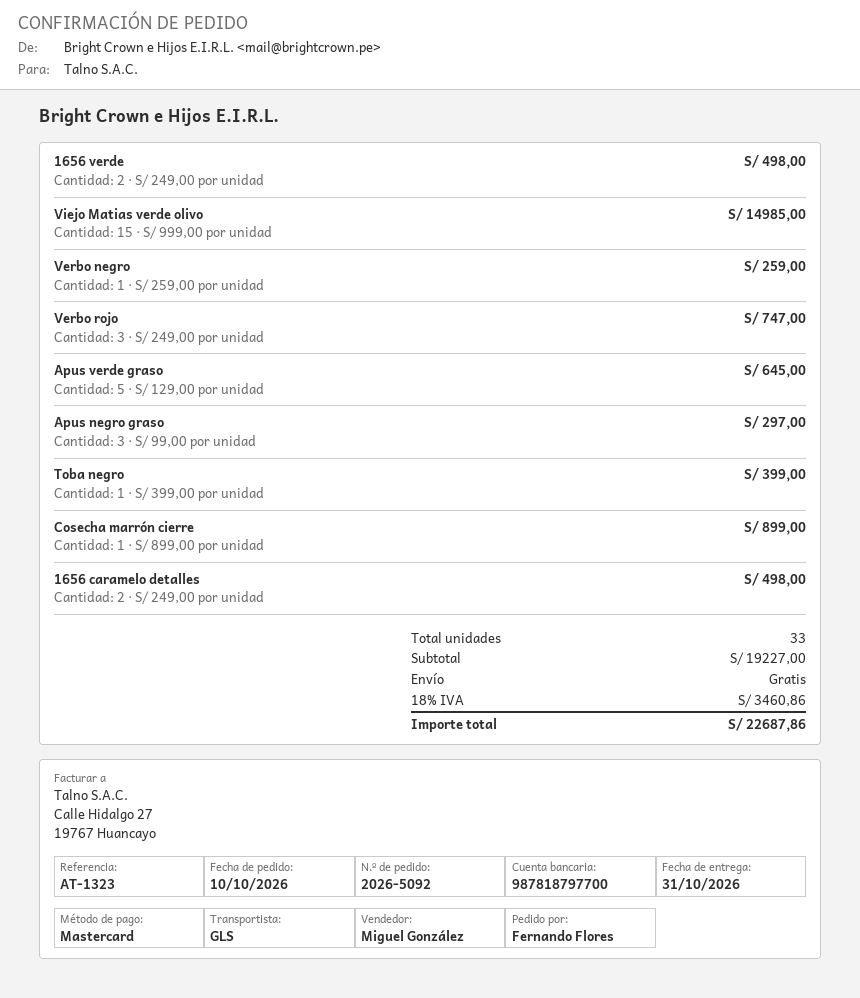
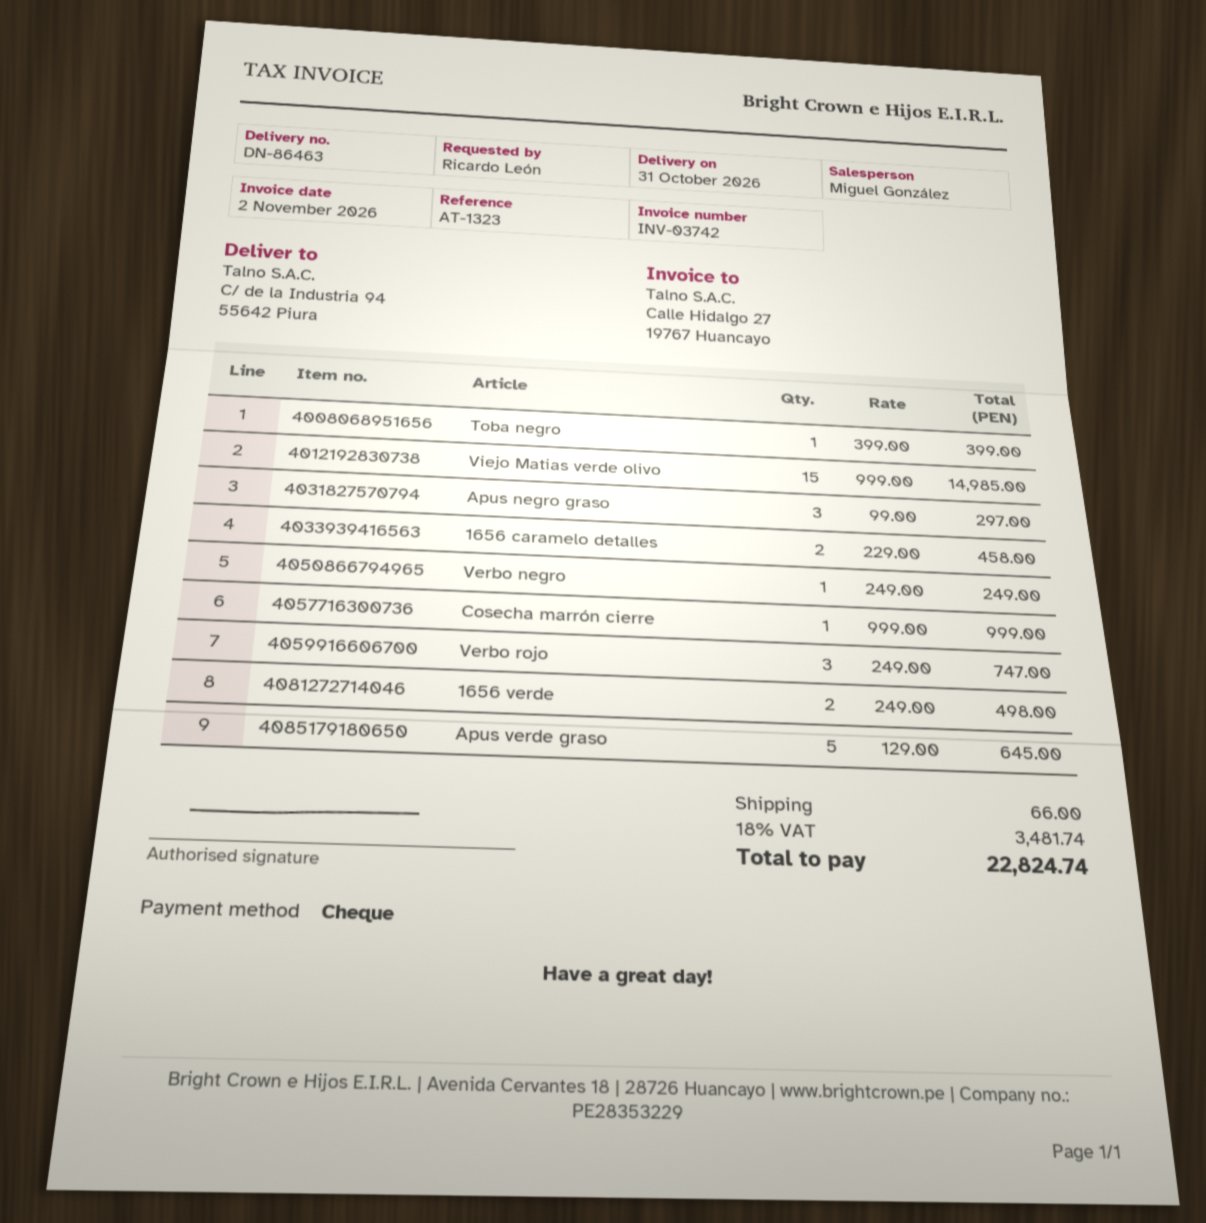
ordered by: Fernando Flores -> Ricardo León
payment method: Mastercard -> cheque
Verbo negro: 1 x 259.00 = 259.00 -> 1 x 249.00 = 249.00
Cosecha marrón cierre: 1 x 899.00 = 899.00 -> 1 x 999.00 = 999.00
1656 caramelo detalles: 2 x 249.00 = 498.00 -> 2 x 229.00 = 458.00
shipping: 0.00 -> 66.00
tax: 18% = 3460.86 -> 18% = 3481.74
total: 22687.86 -> 22824.74

